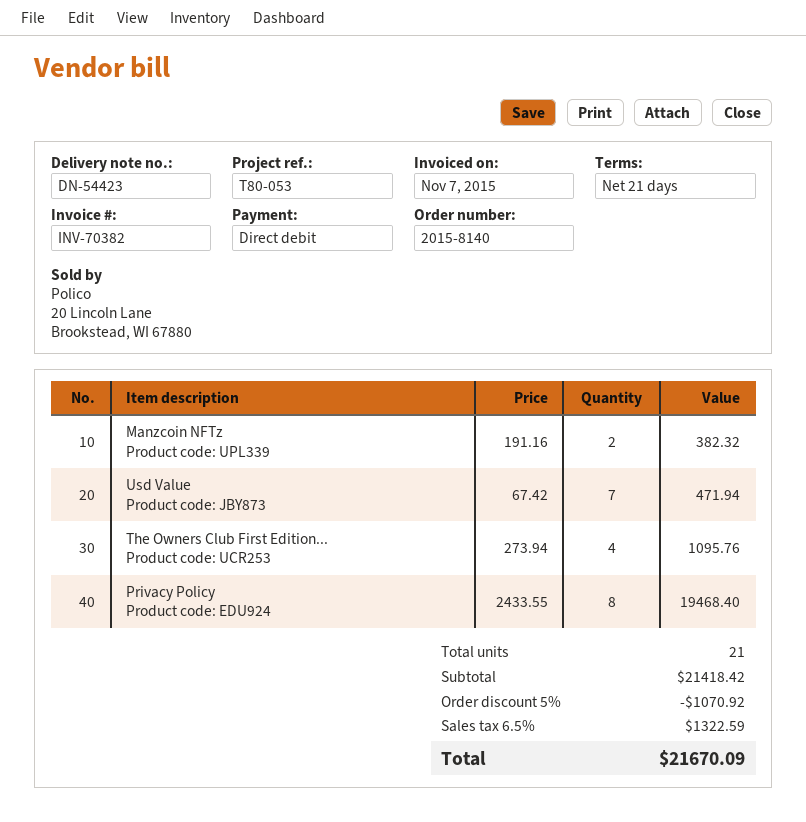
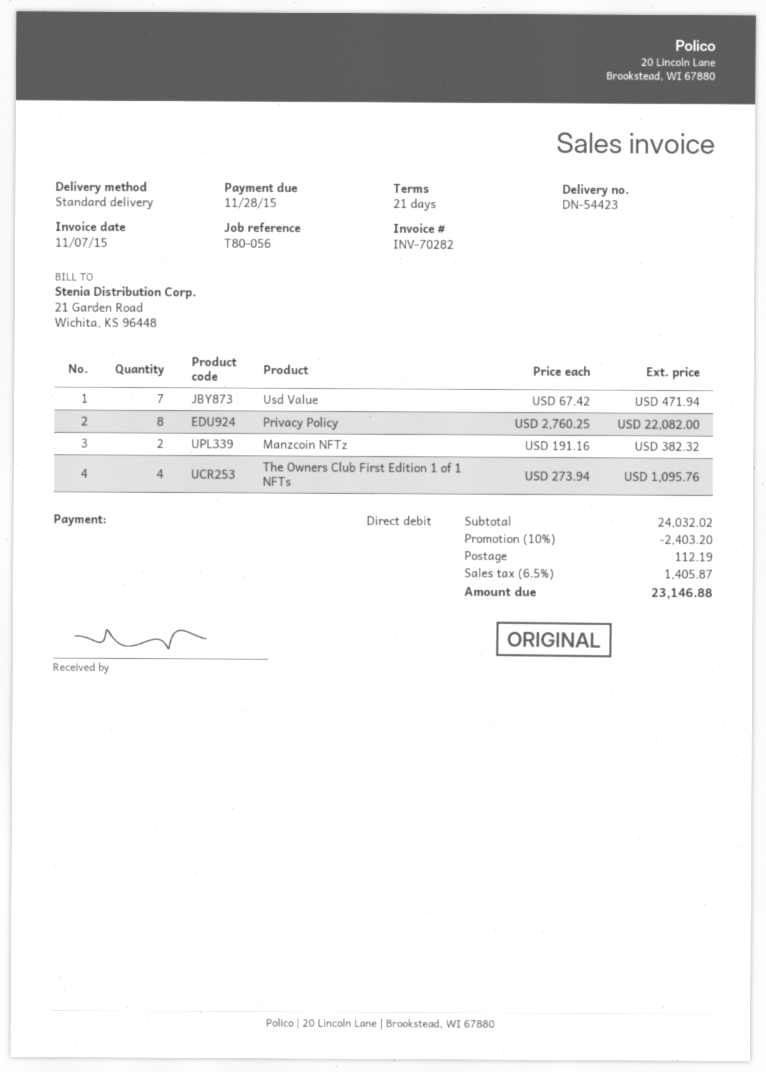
invoice number: INV-70382 -> INV-70282
reference: T80-053 -> T80-056
Privacy Policy: 8 x 2433.55 = 19468.40 -> 8 x 2760.25 = 22082.00
subtotal: 21418.42 -> 24032.02
discount: 5% = 1070.92 -> 10% = 2403.20
shipping: none -> 112.19
tax: 6.5% = 1322.59 -> 6.5% = 1405.87
total: 21670.09 -> 23146.88

